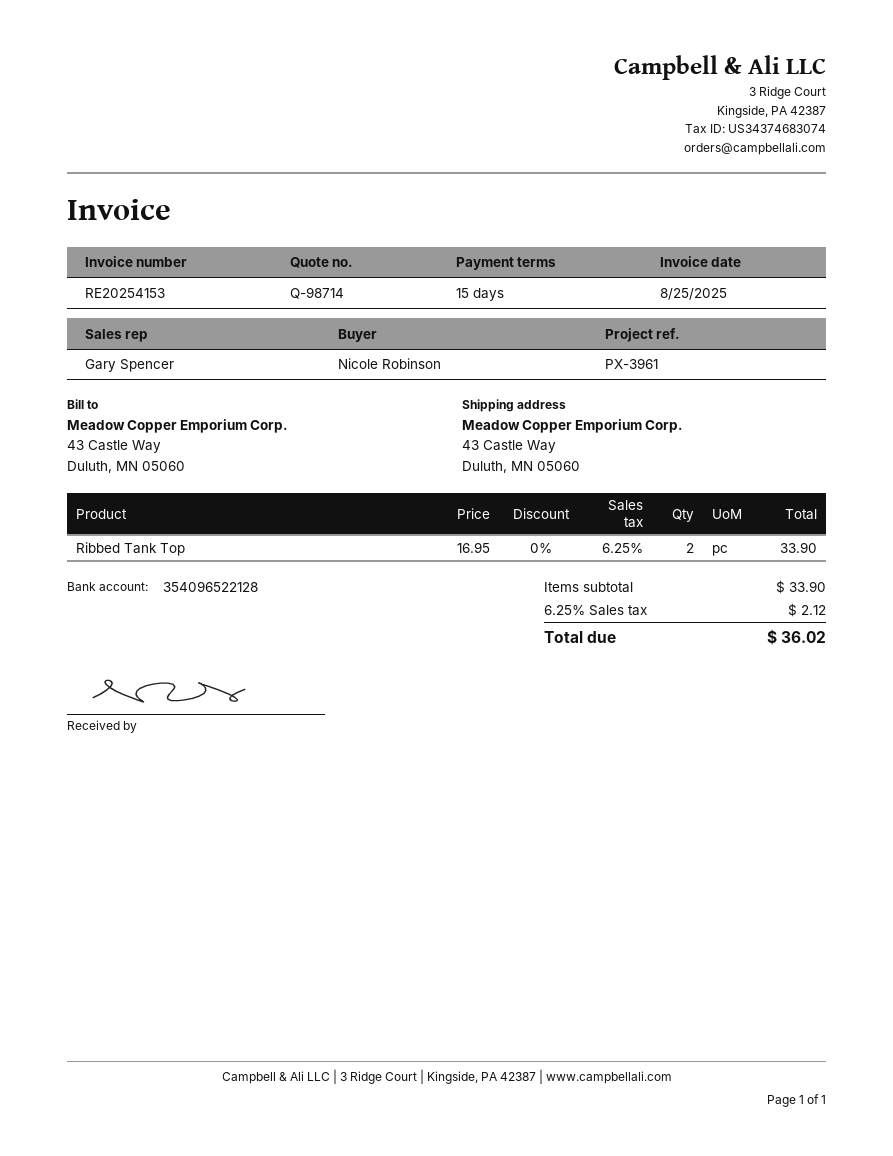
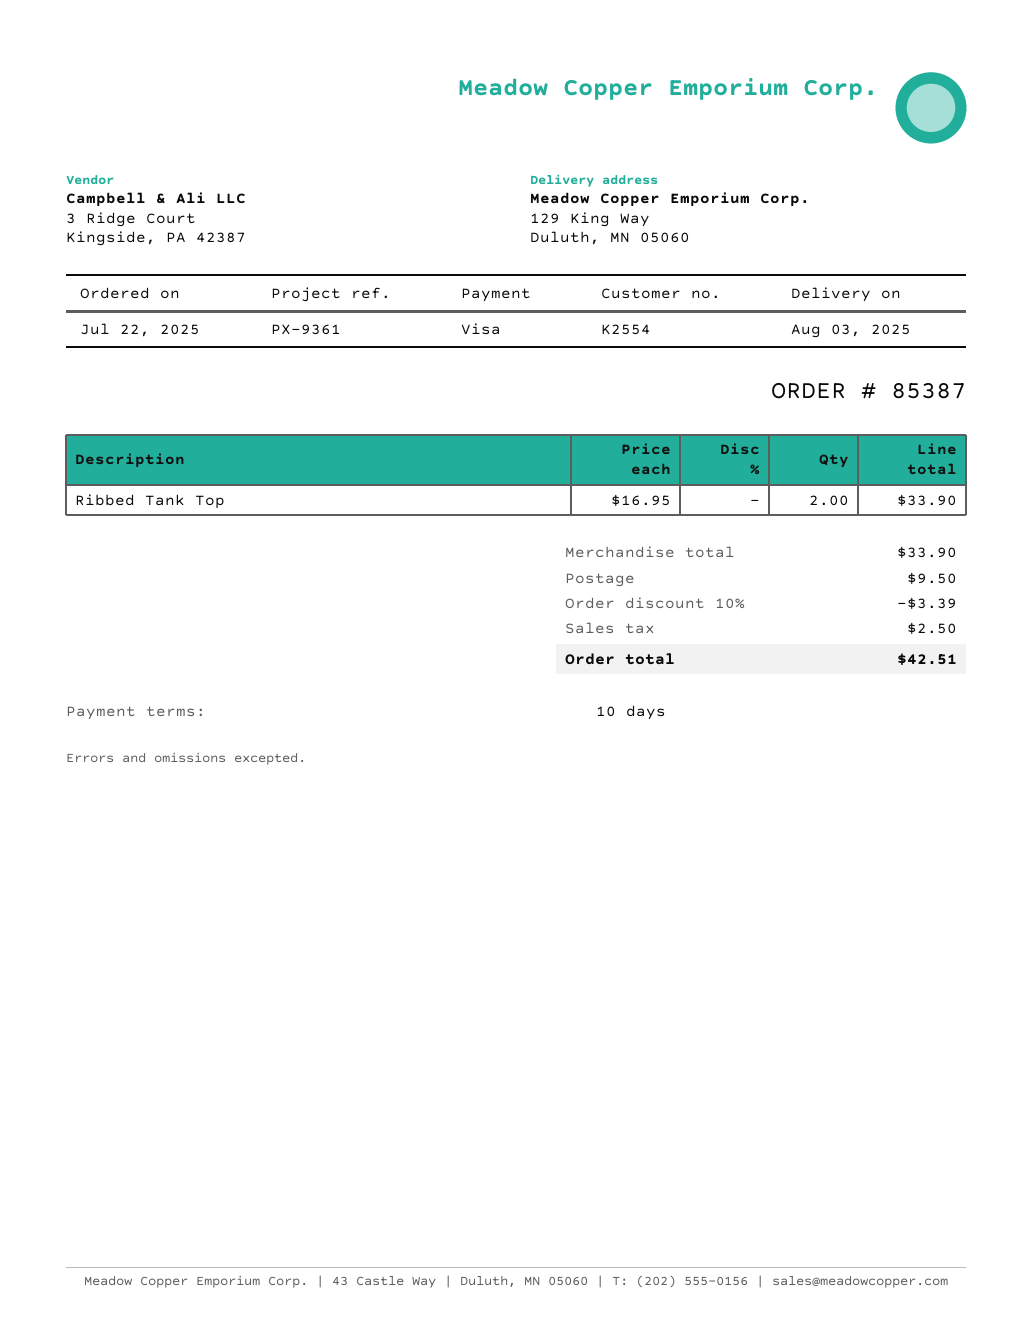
payment terms: 15 days -> 10 days
reference: PX-3961 -> PX-9361
ship to: 43 Castle Way, Duluth, MN 05060 -> 129 King Way, Duluth, MN 05060
discount: none -> 10% = 3.39
shipping: none -> 9.50
tax: 2.12 -> 2.50
total: 36.02 -> 42.51

